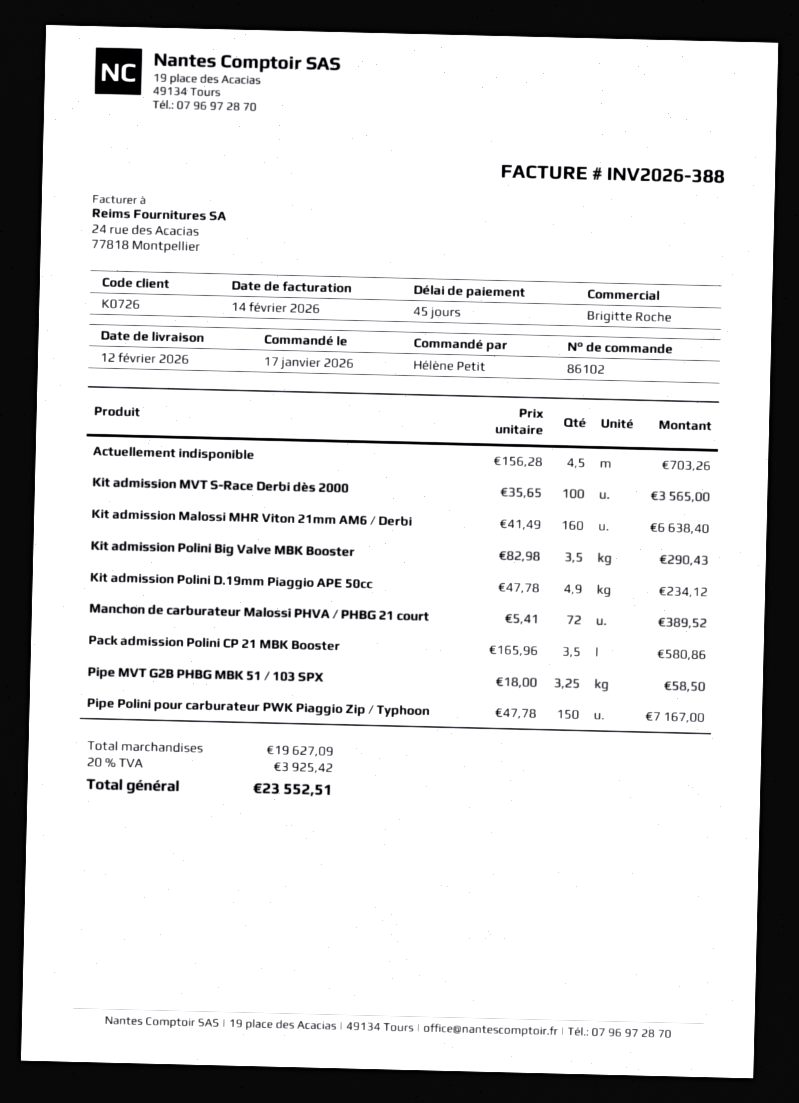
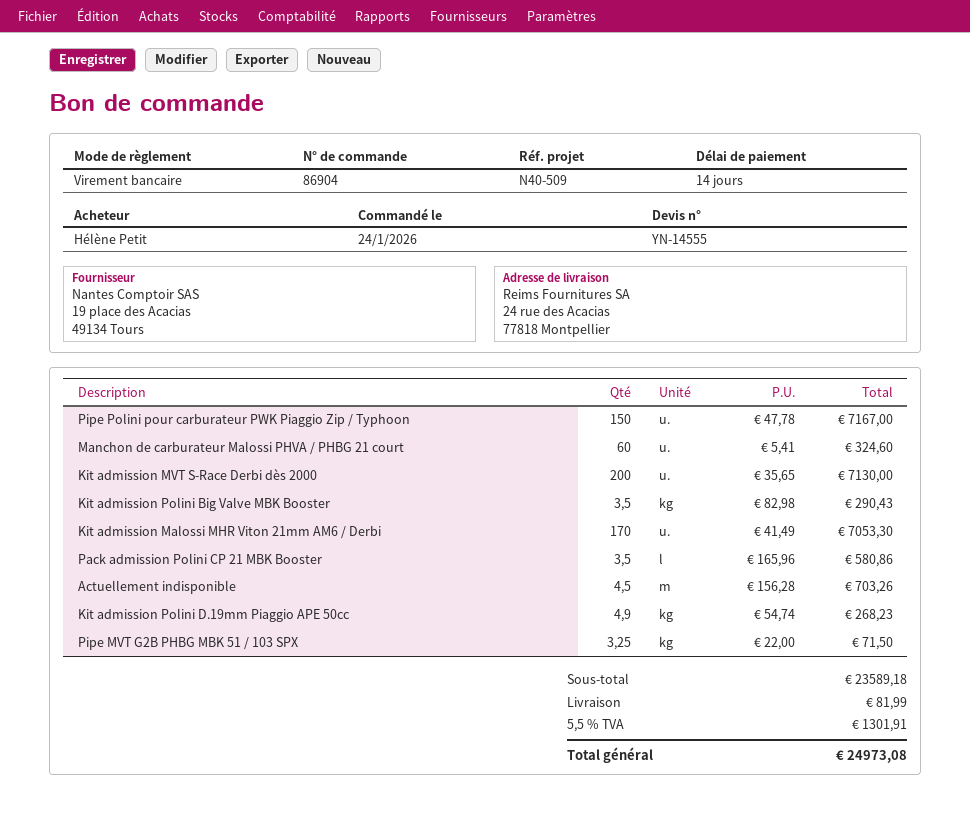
order number: 86102 -> 86904
order date: 2026-01-17 -> 2026-01-24
payment terms: 45 days -> 14 days
Kit admission MVT S-Race Derbi dès 2000: 100 x 35.65 = 3565.00 -> 200 x 35.65 = 7130.00
Kit admission Malossi MHR Viton 21mm AM6 / Derbi: 160 x 41.49 = 6638.40 -> 170 x 41.49 = 7053.30
Kit admission Polini D.19mm Piaggio APE 50cc: 4.9 x 47.78 = 234.12 -> 4.9 x 54.74 = 268.23
Manchon de carburateur Malossi PHVA / PHBG 21 court: 72 x 5.41 = 389.52 -> 60 x 5.41 = 324.60
Pipe MVT G2B PHBG MBK 51 / 103 SPX: 3.25 x 18.00 = 58.50 -> 3.25 x 22.00 = 71.50
subtotal: 19627.09 -> 23589.18
shipping: none -> 81.99
tax: 20% = 3925.42 -> 5.5% = 1301.91
total: 23552.51 -> 24973.08

